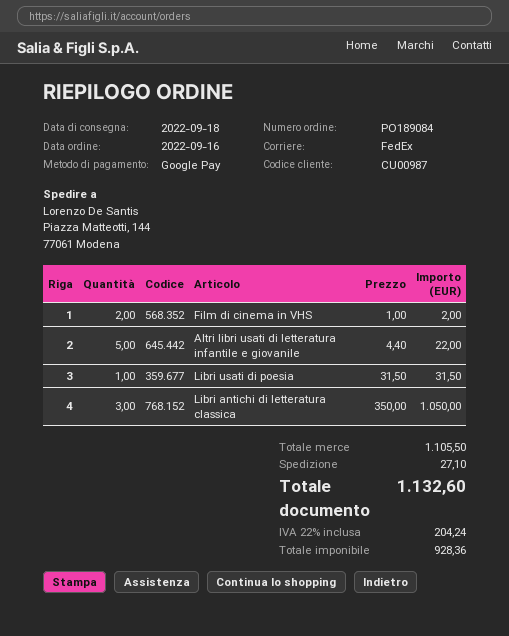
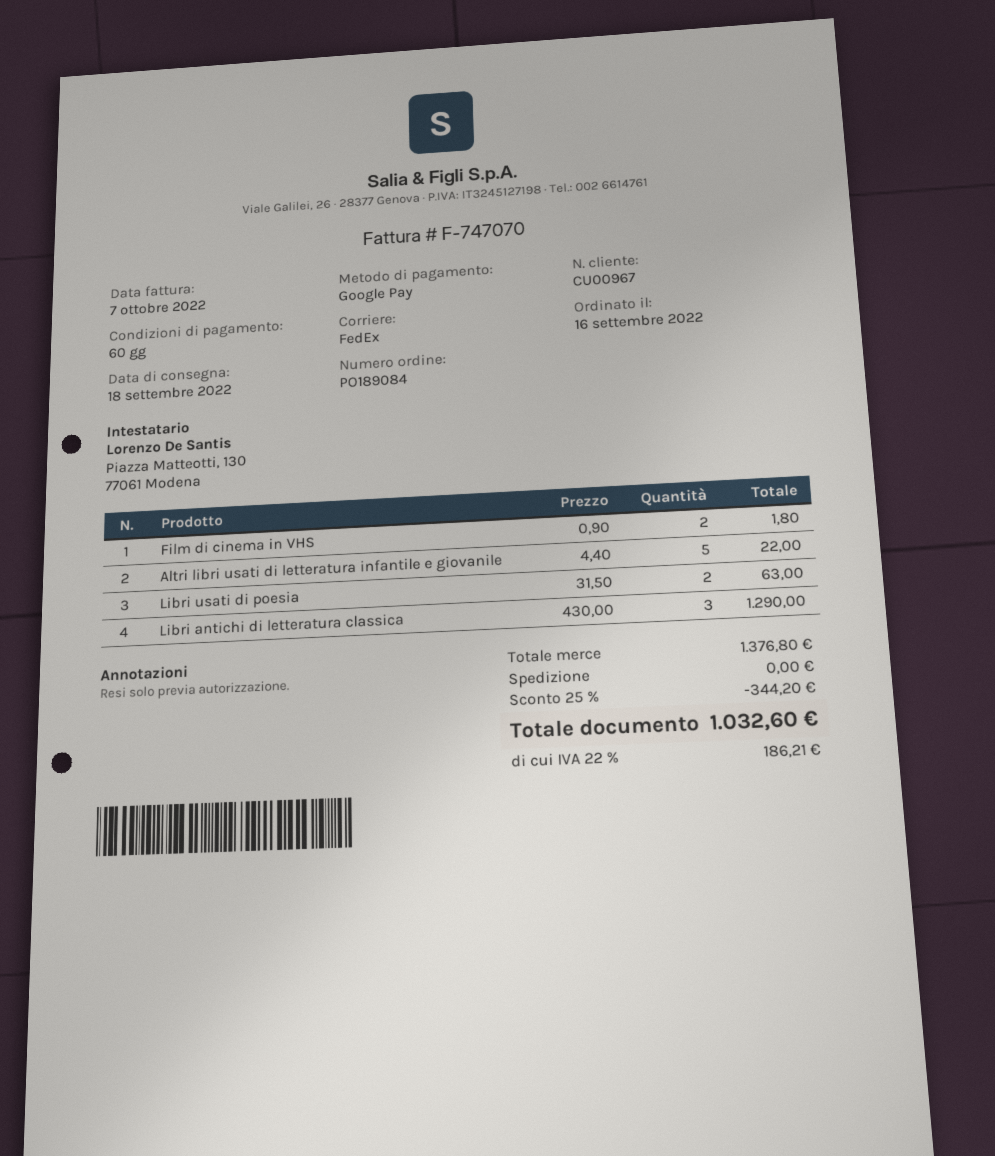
customer number: CU00987 -> CU00967
Film di cinema in VHS: 2 x 1.00 = 2.00 -> 2 x 0.90 = 1.80
Libri usati di poesia: 1 x 31.50 = 31.50 -> 2 x 31.50 = 63.00
Libri antichi di letteratura classica: 3 x 350.00 = 1050.00 -> 3 x 430.00 = 1290.00
subtotal: 1105.50 -> 1376.80
discount: none -> 25% = 344.20
shipping: 27.10 -> 0.00
tax: 22% = 204.24 -> 22% = 186.21
total: 1132.60 -> 1032.60

